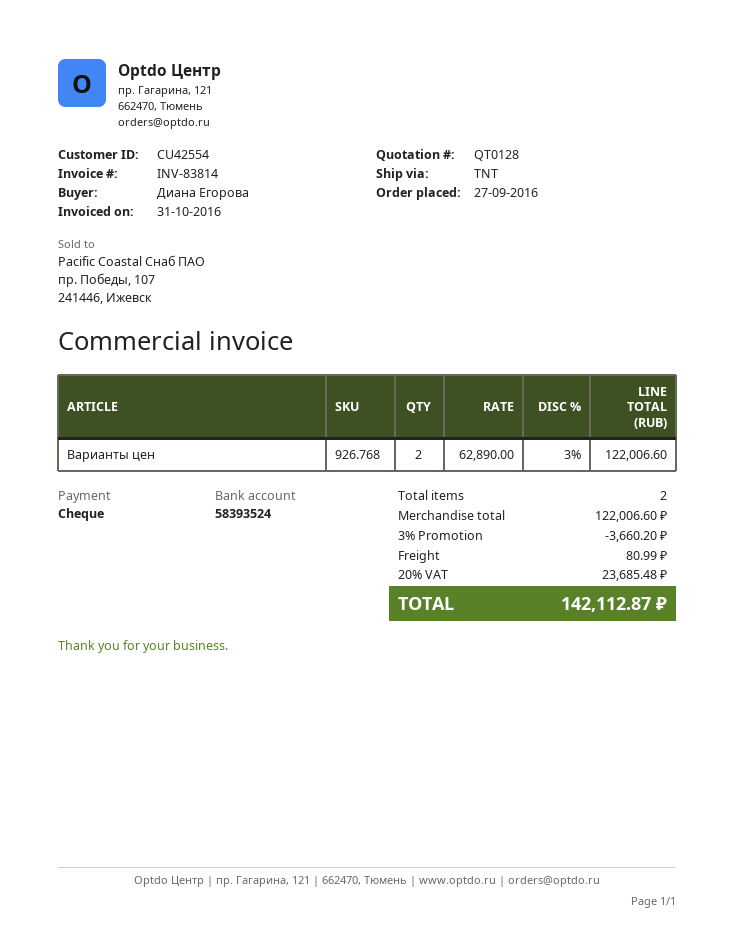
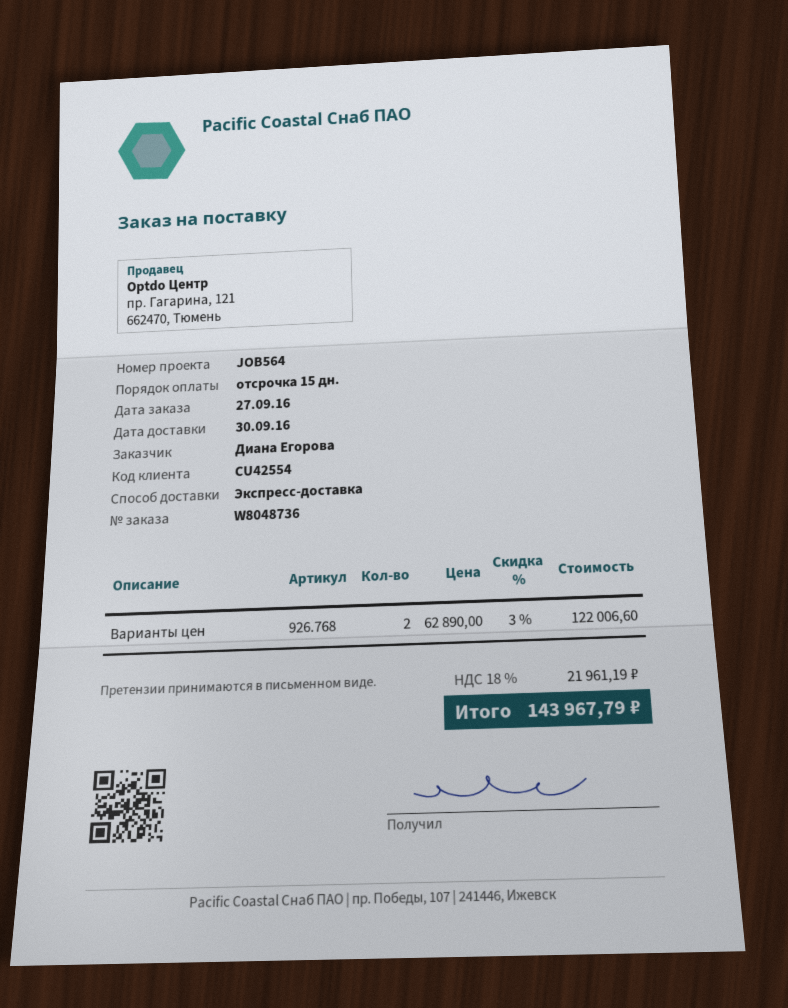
shipping method: TNT -> express
discount: 3% = 3660.20 -> none
shipping: 80.99 -> none
tax: 20% = 23685.48 -> 18% = 21961.19
total: 142112.87 -> 143967.79

